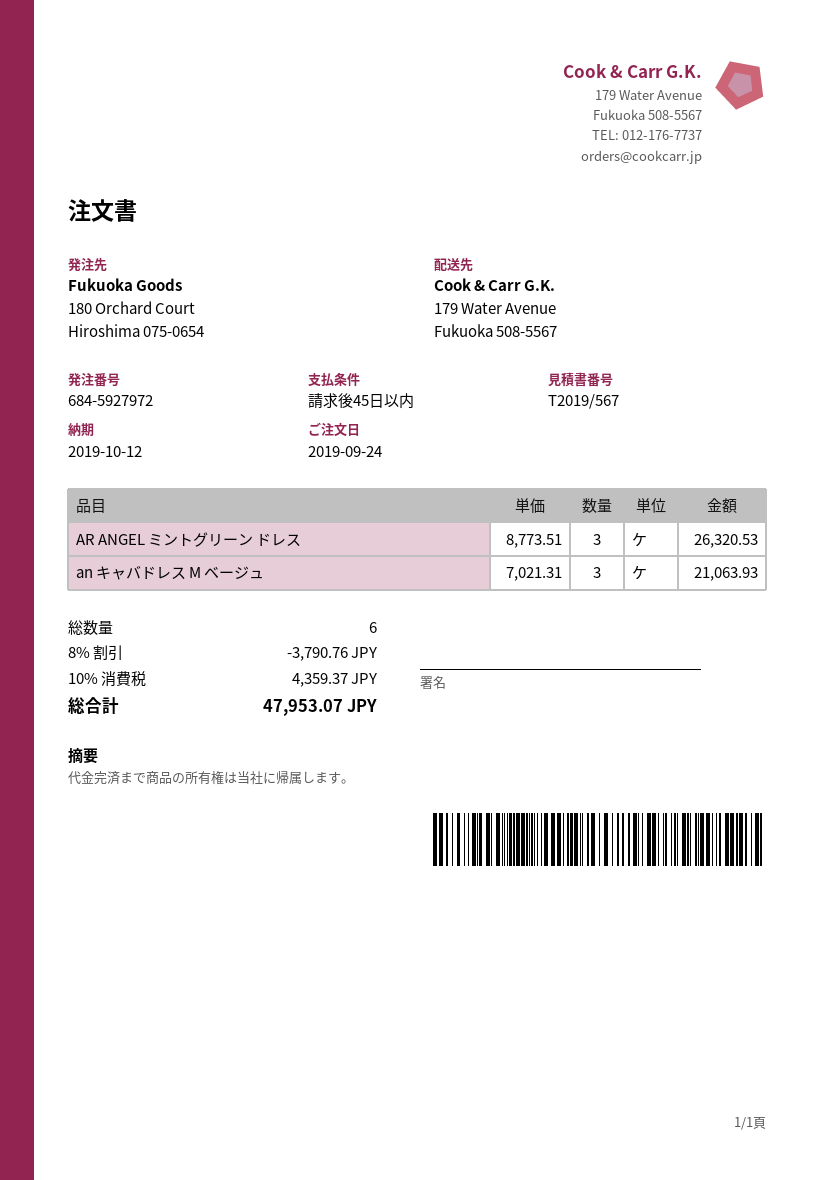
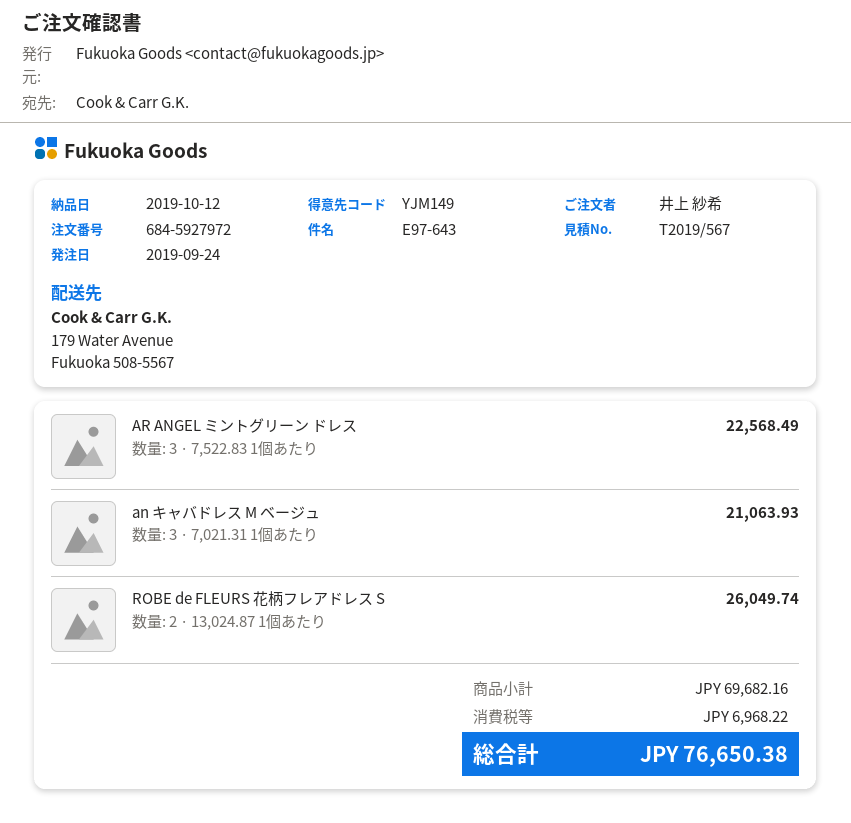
AR ANGEL ミントグリーン ドレス: 3 x 8773.51 = 26320.53 -> 3 x 7522.83 = 22568.49
ROBE de FLEURS 花柄フレアドレス S: none -> 2 x 13024.87 = 26049.74
discount: 8% = 3790.76 -> none
tax: 4359.37 -> 6968.22
total: 47953.07 -> 76650.38

